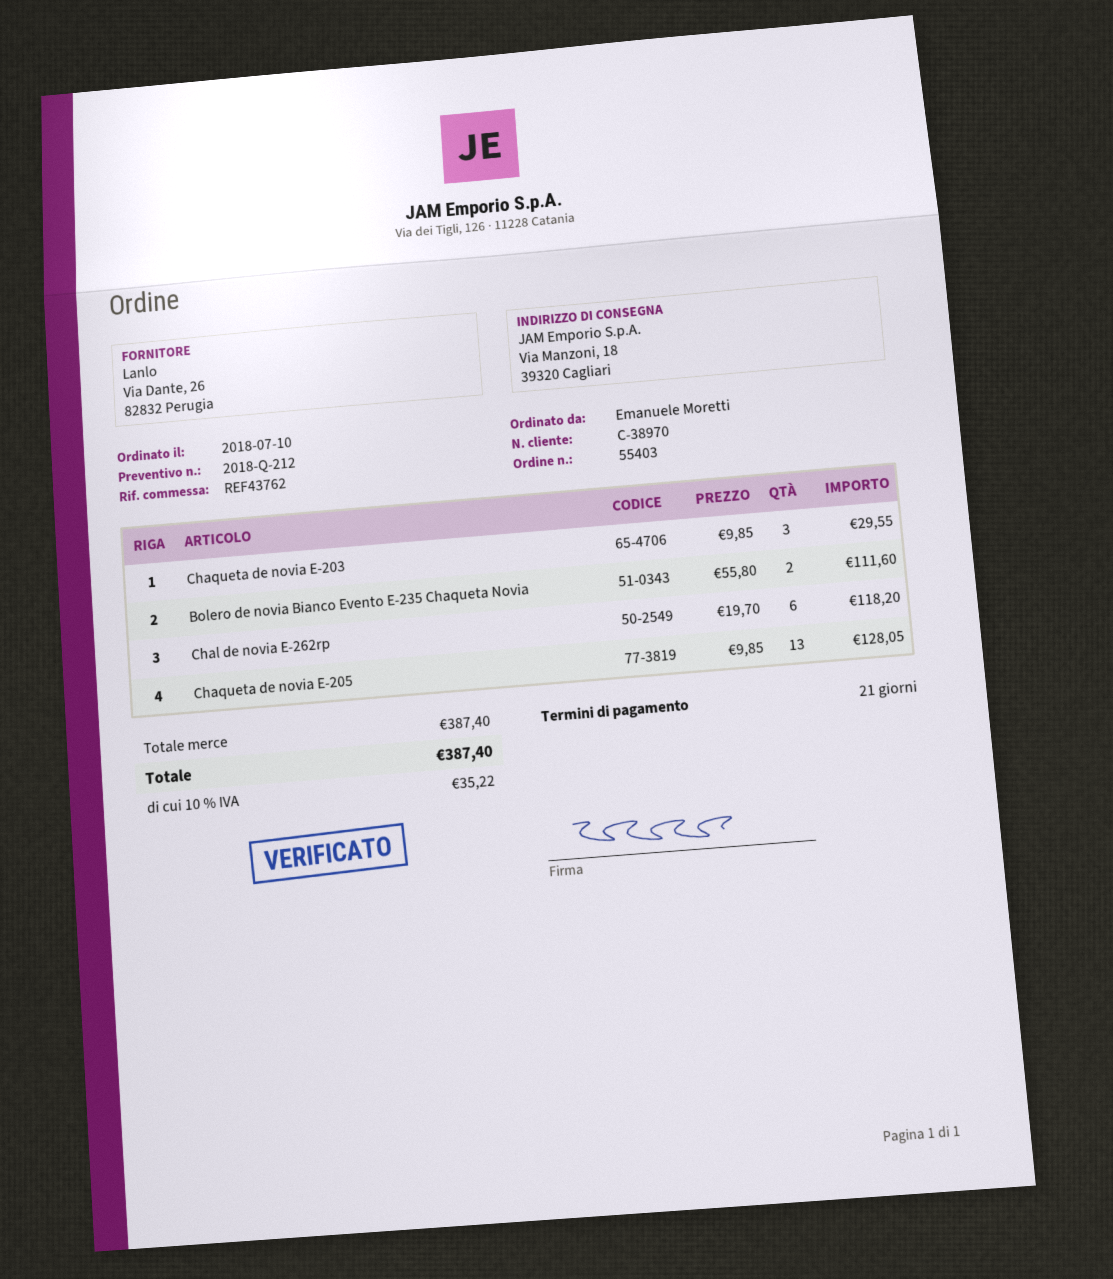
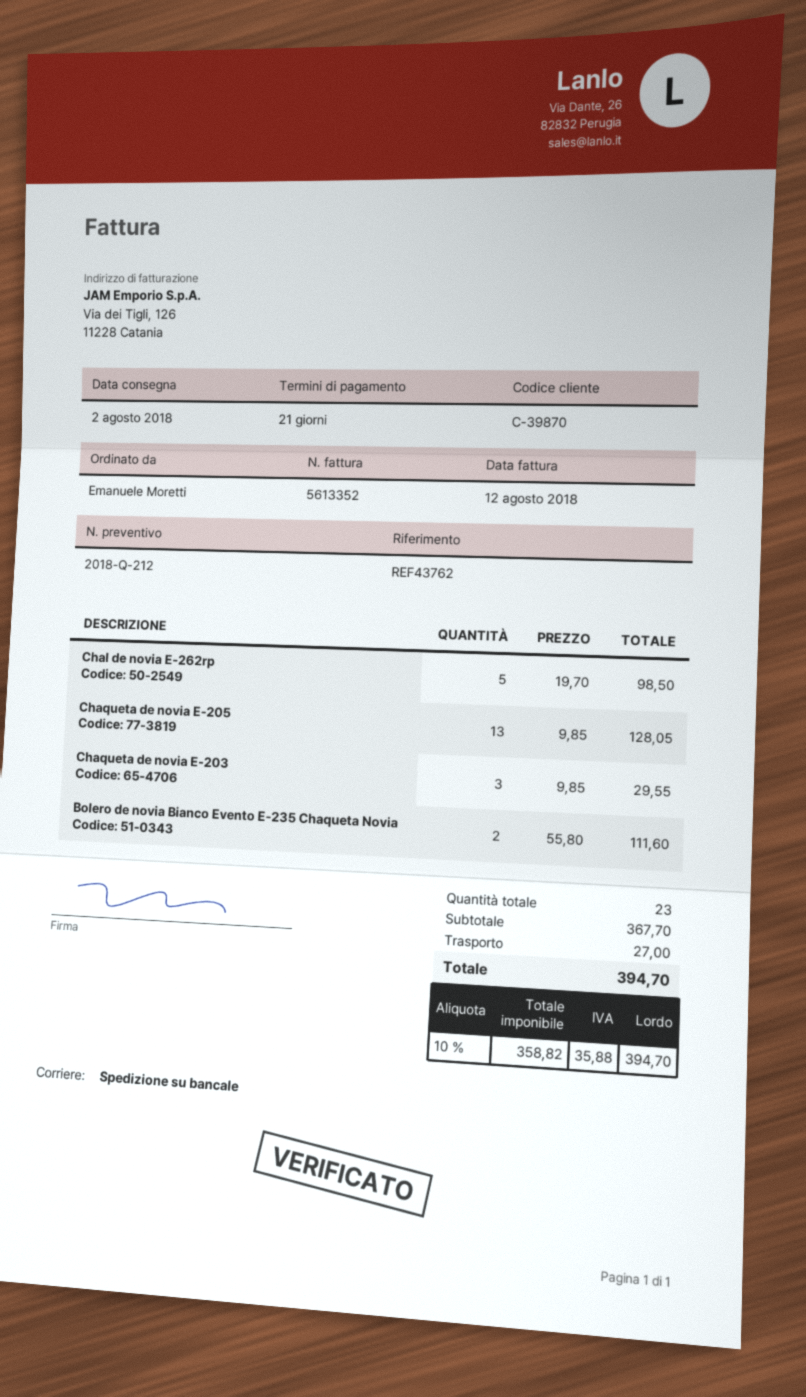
customer number: C-38970 -> C-39870
Chal de novia E-262rp: 6 x 19.70 = 118.20 -> 5 x 19.70 = 98.50
subtotal: 387.40 -> 367.70
shipping: none -> 27.00
tax: 10% = 35.22 -> 10% = 35.88
total: 387.40 -> 394.70

